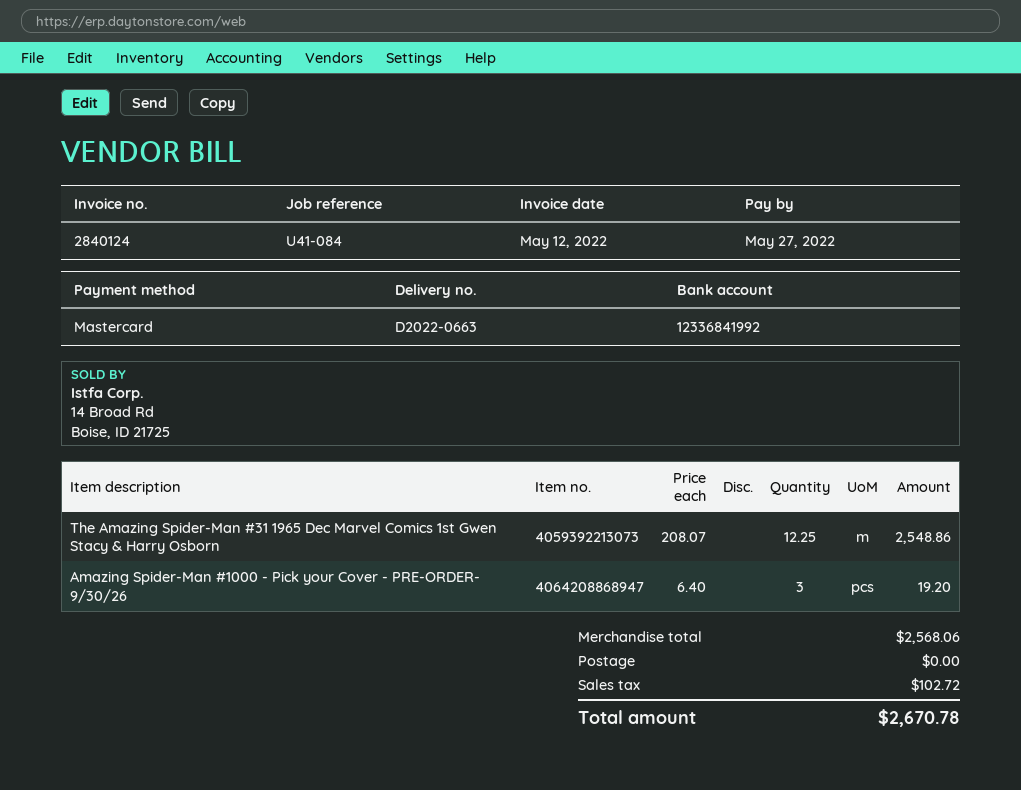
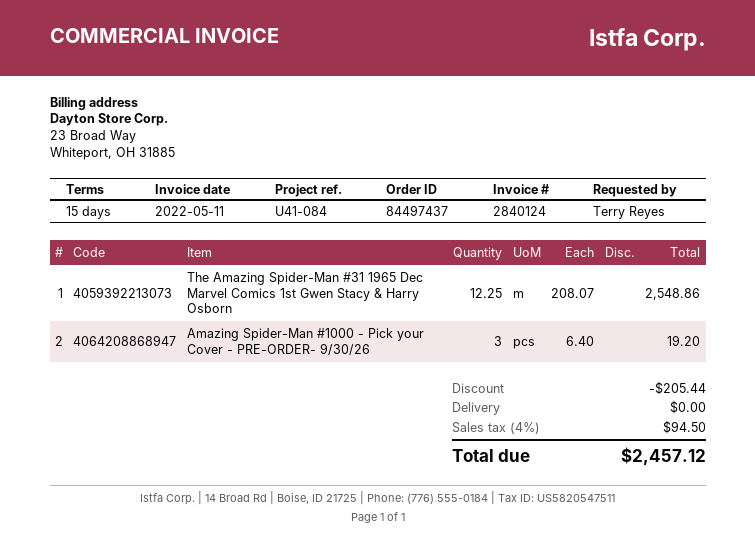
invoice date: 2022-05-12 -> 2022-05-11
discount: none -> 205.44
tax: 102.72 -> 94.50
total: 2670.78 -> 2457.12

